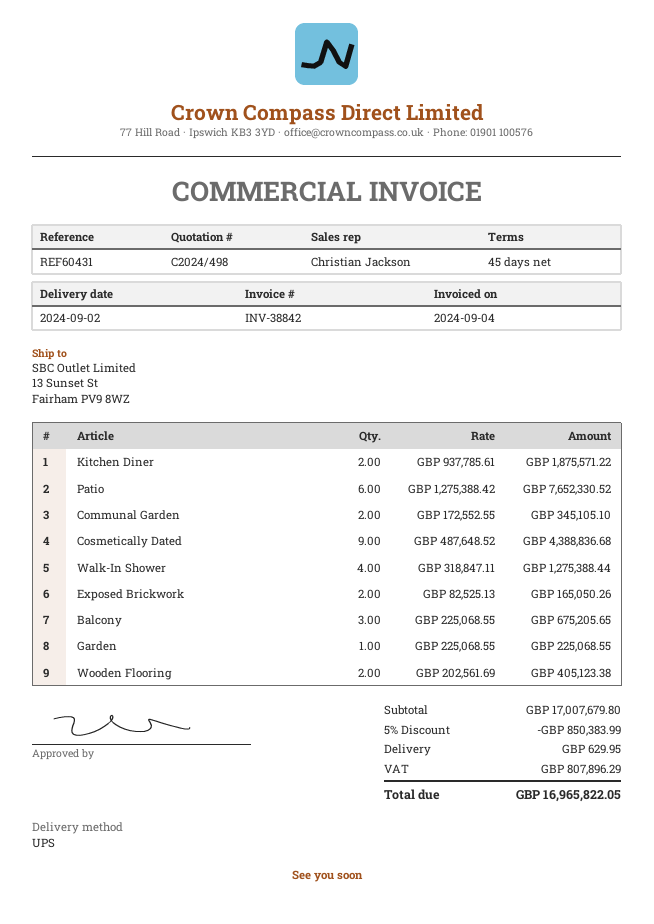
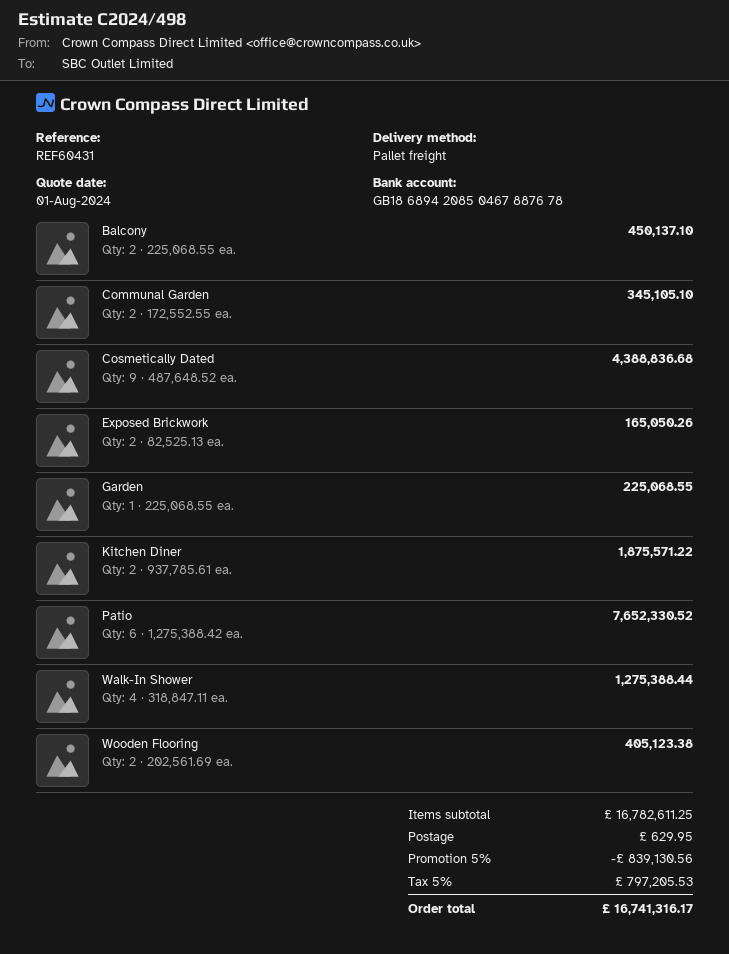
shipping method: UPS -> pallet freight
Balcony: 3 x 225068.55 = 675205.65 -> 2 x 225068.55 = 450137.10
subtotal: 17007679.80 -> 16782611.25
discount: 5% = 850383.99 -> 5% = 839130.56
tax: 807896.29 -> 797205.53
total: 16965822.05 -> 16741316.17

